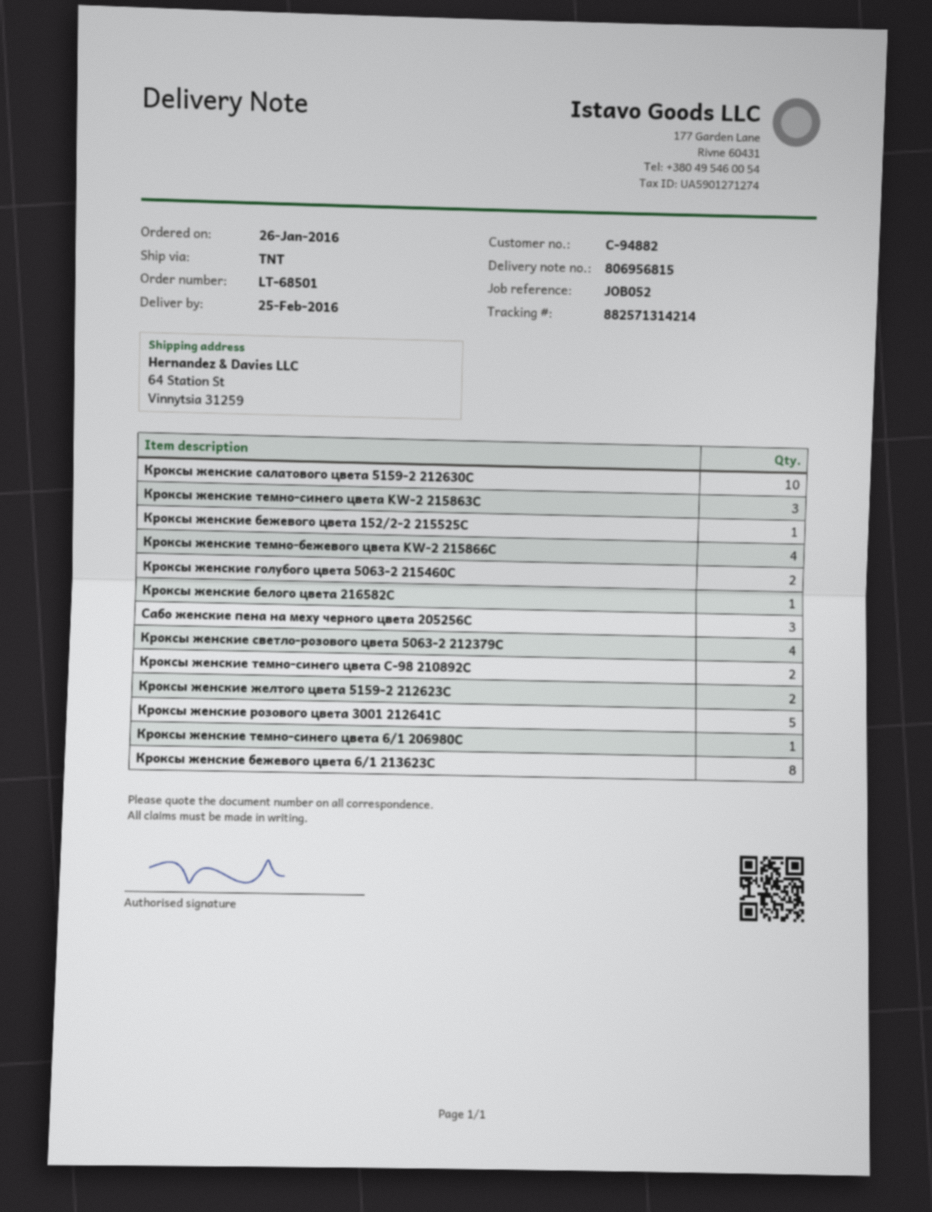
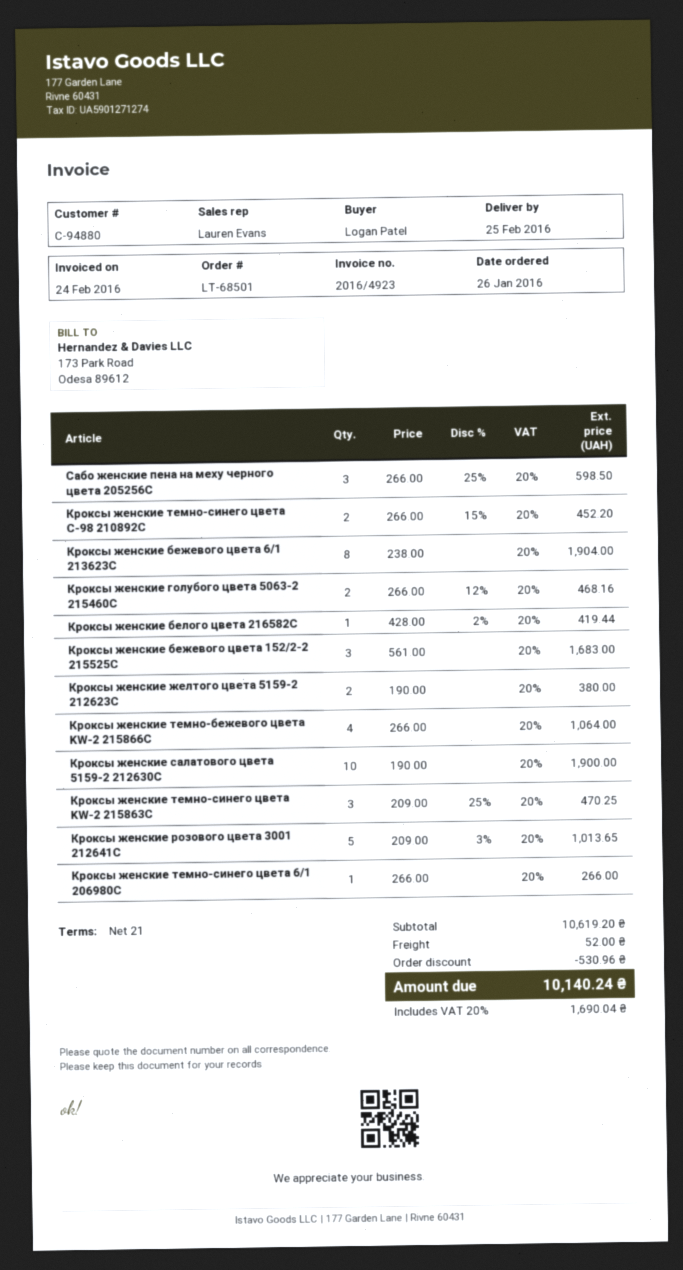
customer number: C-94882 -> C-94880
Кроксы женские бежевого цвета 152/2-2 215525C: 1 -> 3
Кроксы женские светло-розового цвета 5063-2 212379C: 4 -> none

